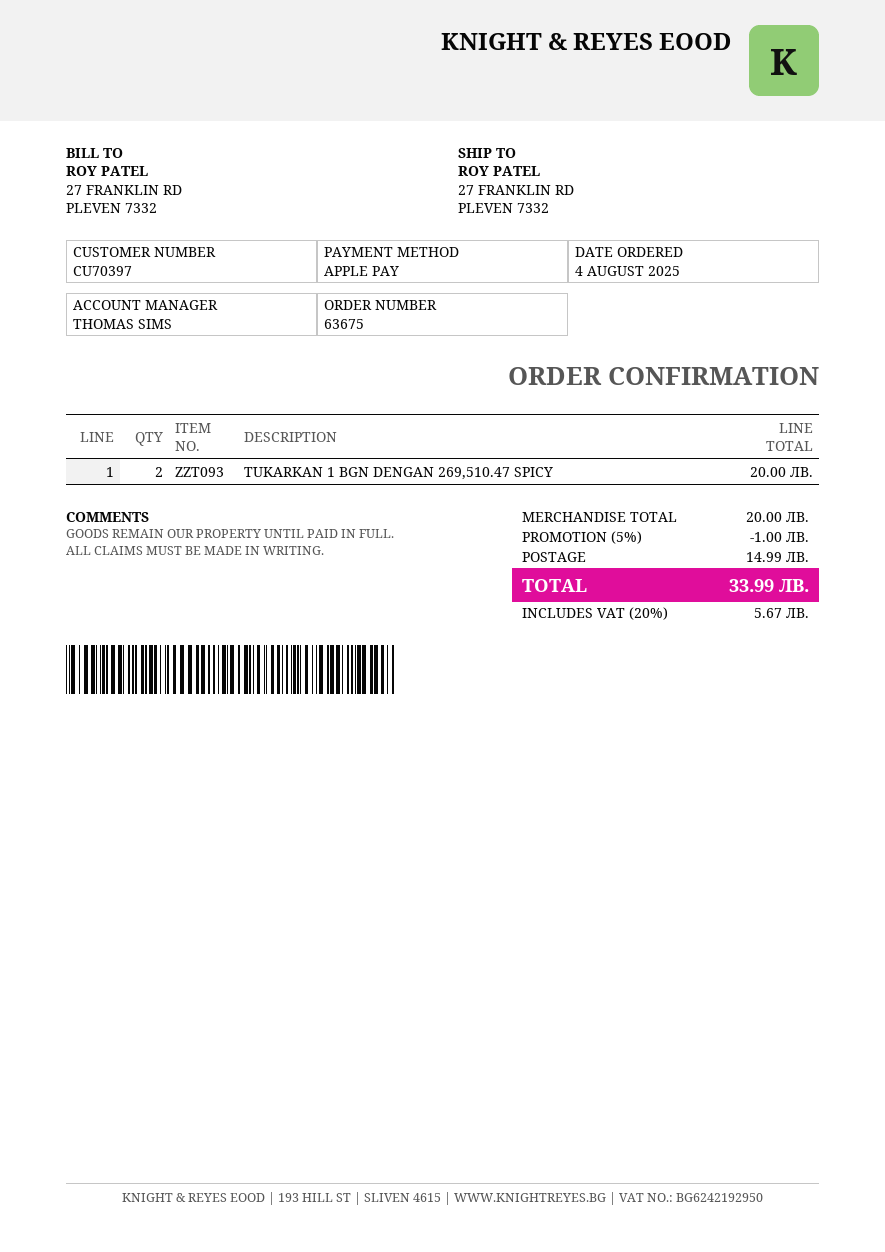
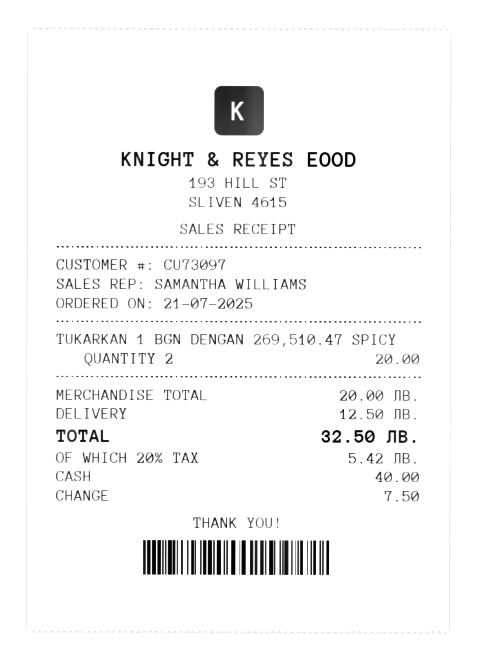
order date: 2025-08-04 -> 2025-07-21
customer number: CU70397 -> CU73097
sales rep: THOMAS SIMS -> SAMANTHA WILLIAMS
payment method: Apple Pay -> cash
discount: 5% = 1.00 -> none
shipping: 14.99 -> 12.50
tax: 20% = 5.67 -> 20% = 5.42
total: 33.99 -> 32.50

